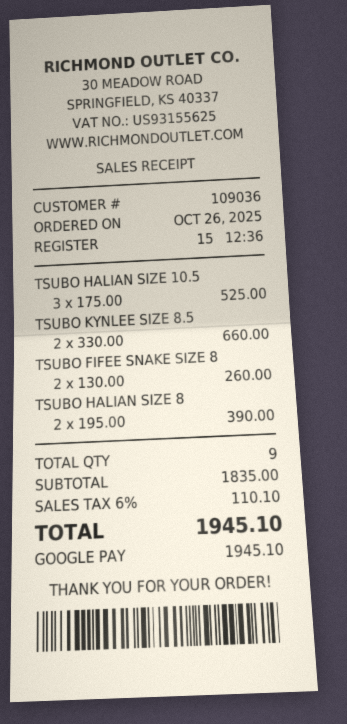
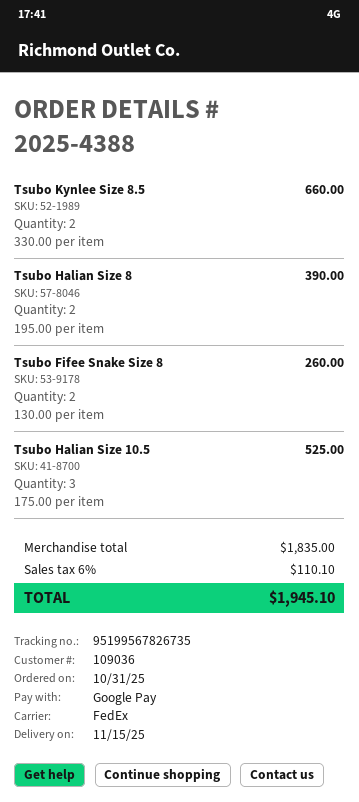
order date: 2025-10-26 -> 2025-10-31

